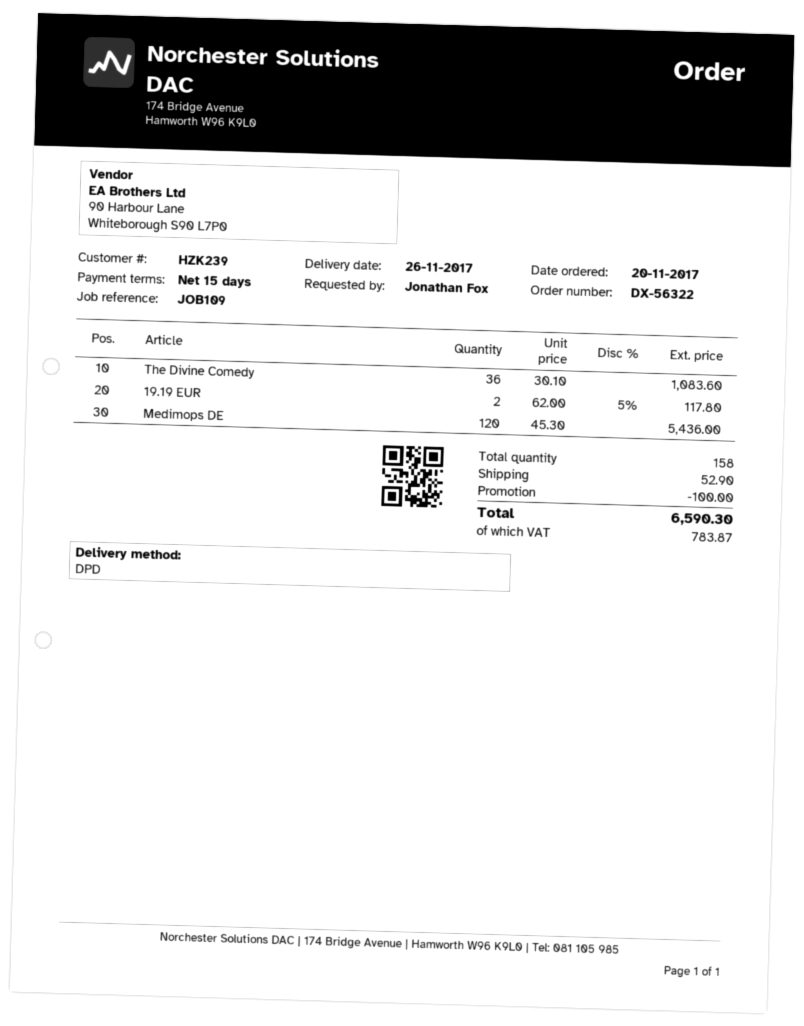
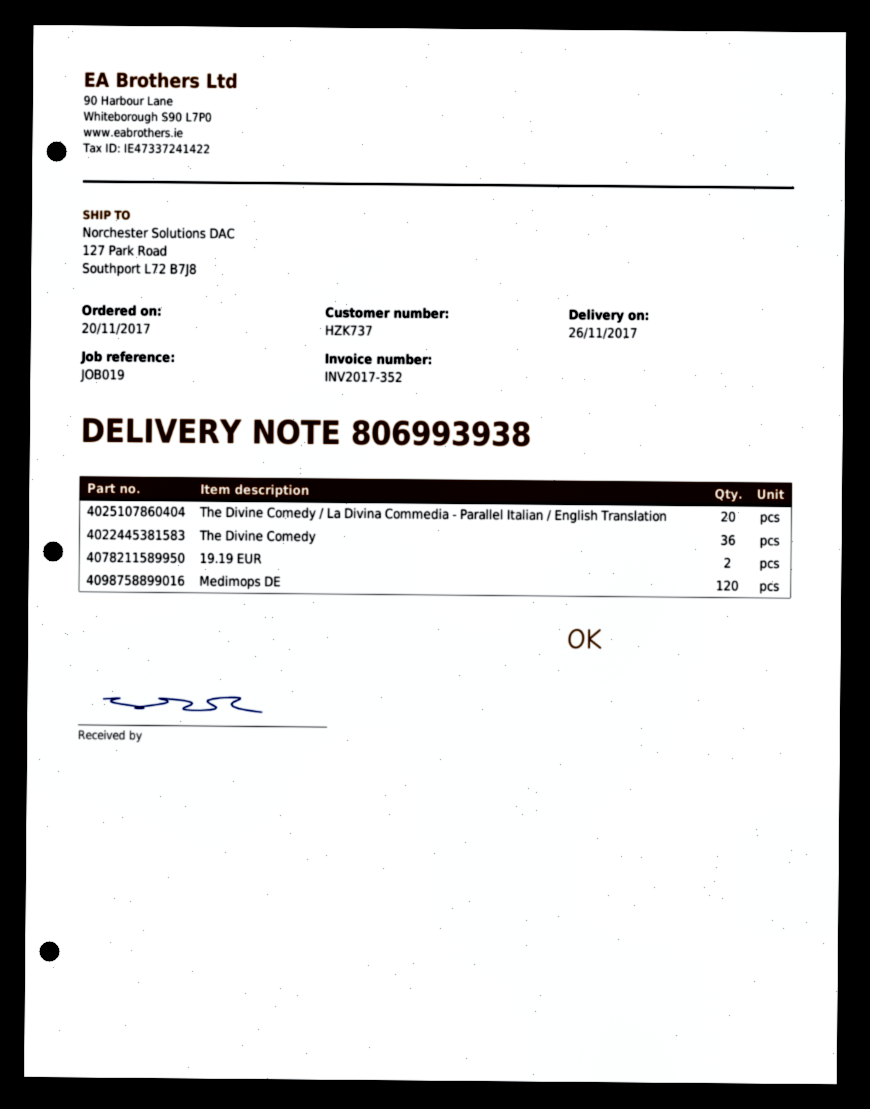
customer number: HZK239 -> HZK737
reference: JOB109 -> JOB019
The Divine Comedy / La Divina Commedia - Parallel Italian / English Translation: none -> 20

